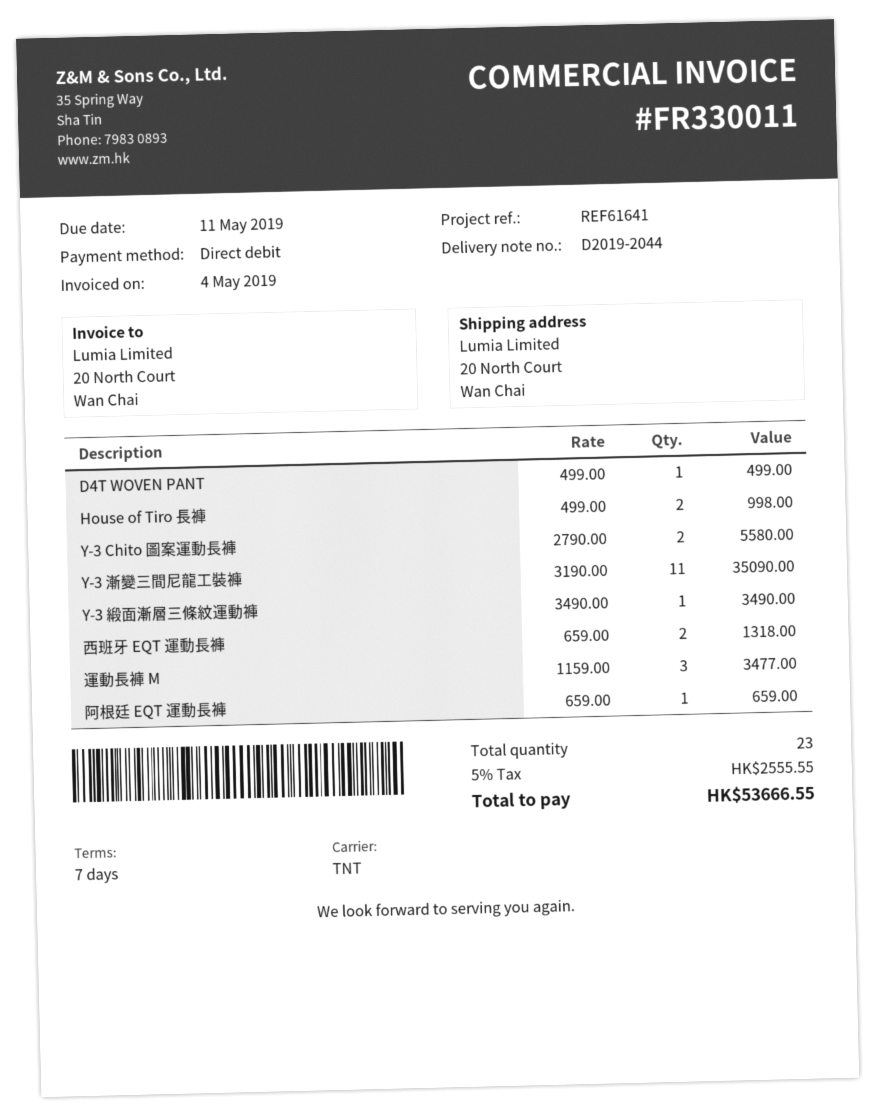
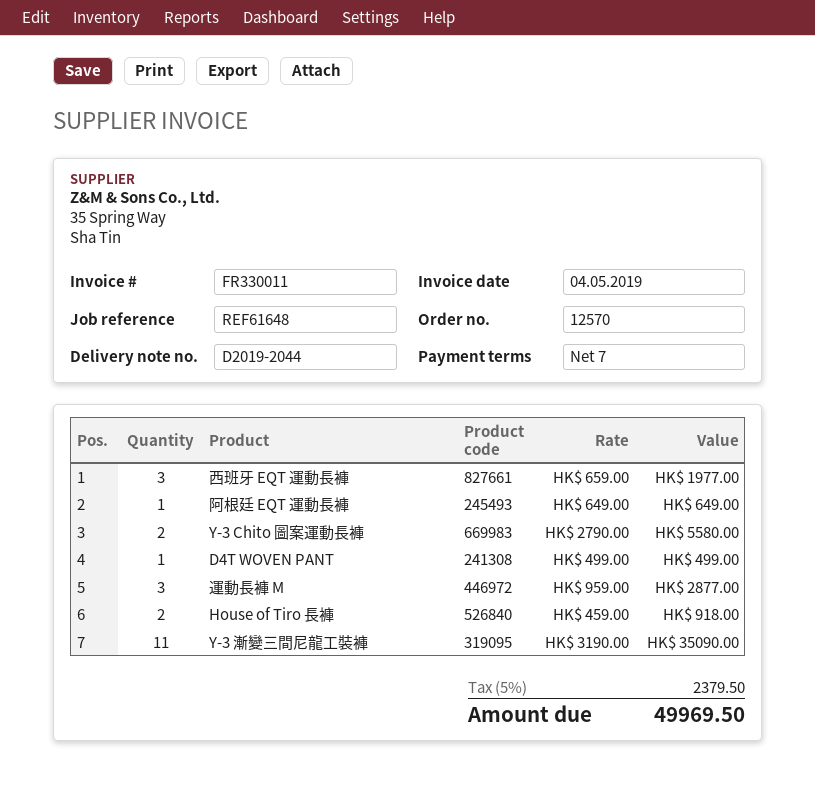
reference: REF61641 -> REF61648
House of Tiro 長褲: 2 x 499.00 = 998.00 -> 2 x 459.00 = 918.00
Y-3 緞面漸層三條紋運動褲: 1 x 3490.00 = 3490.00 -> none
西班牙 EQT 運動長褲: 2 x 659.00 = 1318.00 -> 3 x 659.00 = 1977.00
運動長褲 M: 3 x 1159.00 = 3477.00 -> 3 x 959.00 = 2877.00
阿根廷 EQT 運動長褲: 1 x 659.00 = 659.00 -> 1 x 649.00 = 649.00
tax: 5% = 2555.55 -> 5% = 2379.50
total: 53666.55 -> 49969.50

